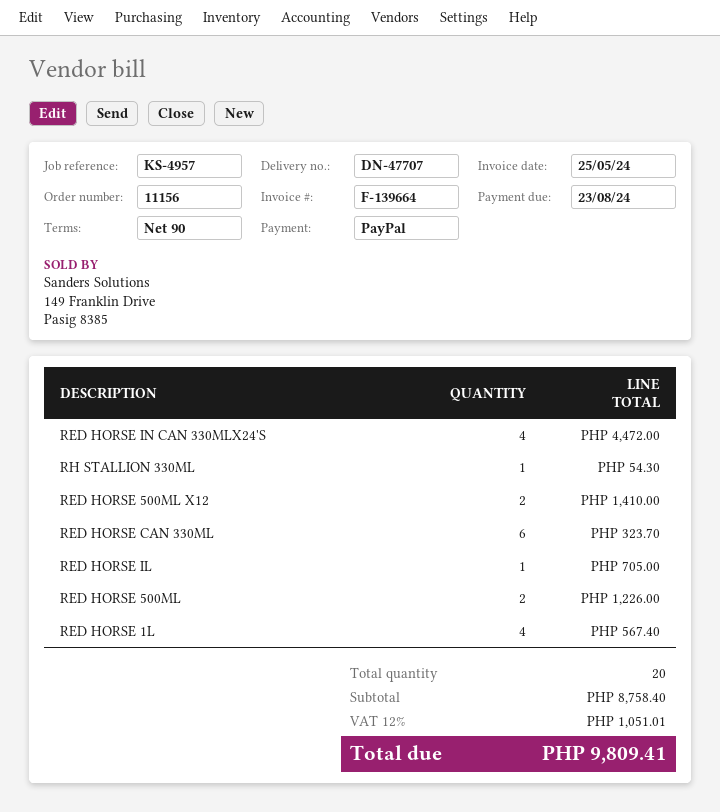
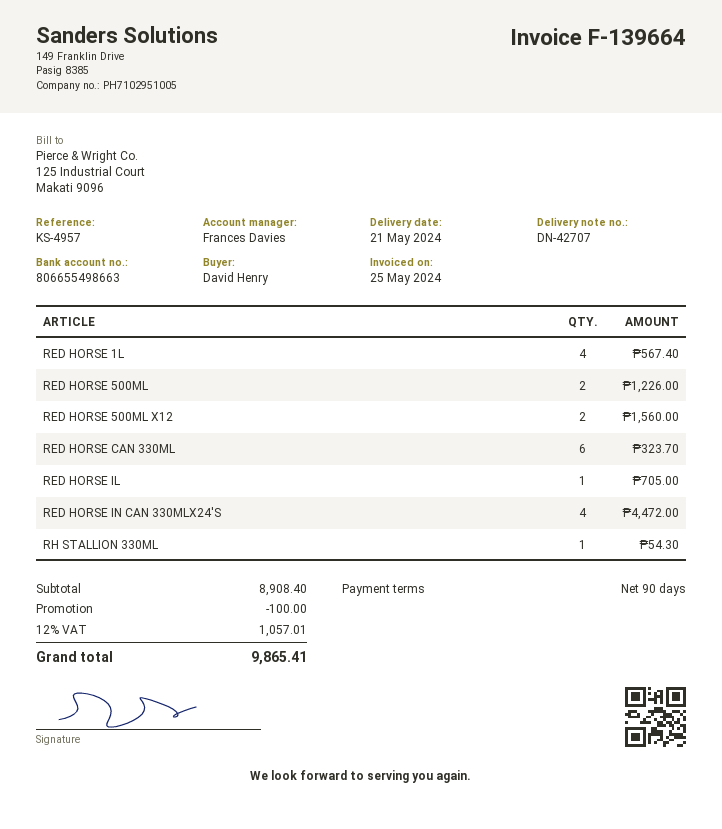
delivery note number: DN-47707 -> DN-42707
RED HORSE 500ML X12: 2 for 1410.00 -> 2 for 1560.00
subtotal: 8758.40 -> 8908.40
discount: none -> 100.00
tax: 12% = 1051.01 -> 12% = 1057.01
total: 9809.41 -> 9865.41

